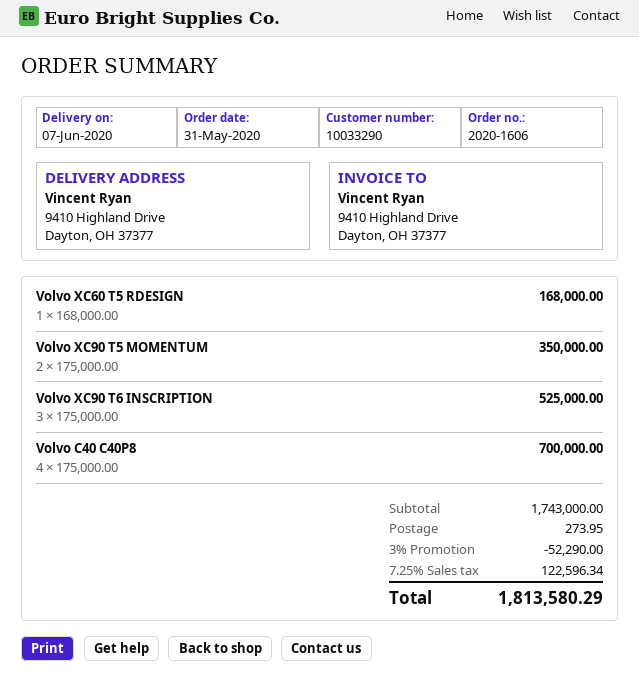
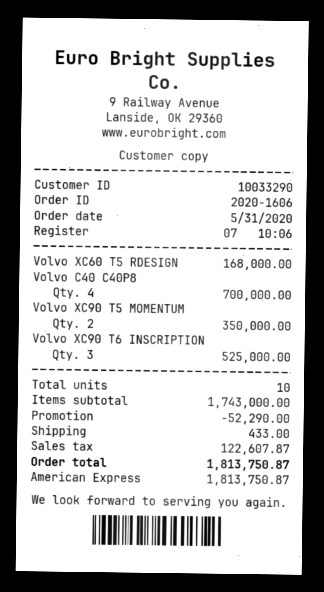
shipping: 273.95 -> 433.00
tax: 122596.34 -> 122607.87
total: 1813580.29 -> 1813750.87

